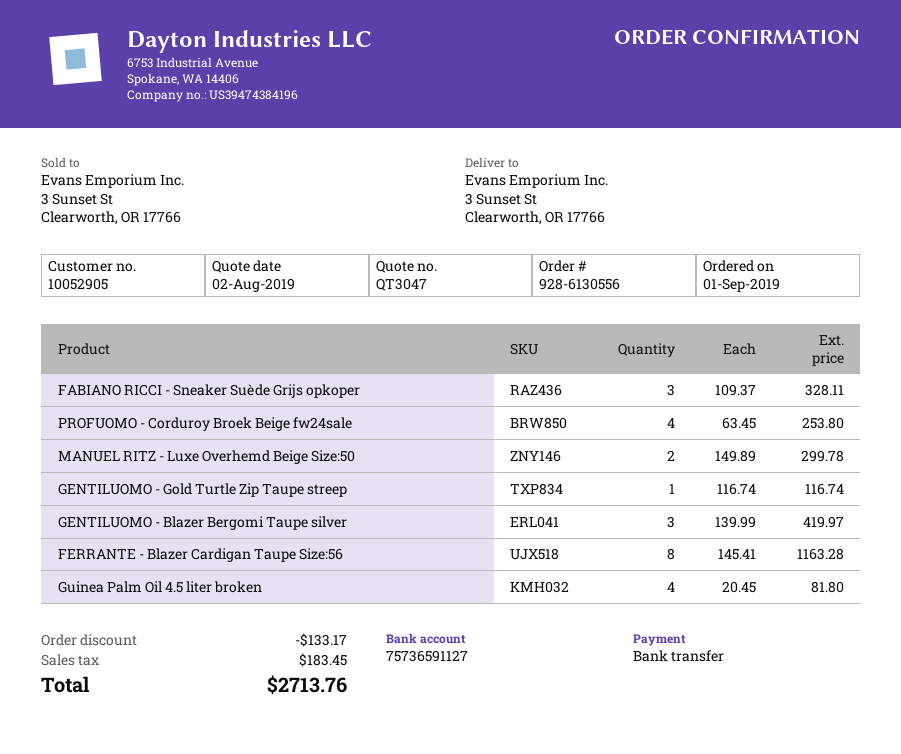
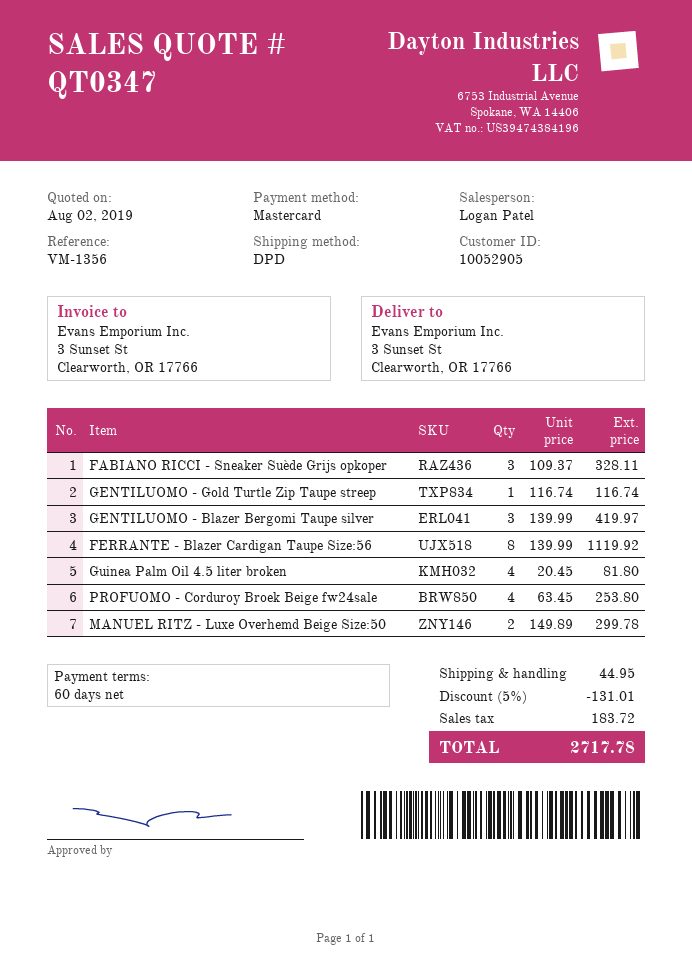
quote number: QT3047 -> QT0347
payment method: bank transfer -> Mastercard
FERRANTE - Blazer Cardigan Taupe Size:56: 8 x 145.41 = 1163.28 -> 8 x 139.99 = 1119.92
discount: 133.17 -> 131.01
shipping: none -> 44.95
tax: 183.45 -> 183.72
total: 2713.76 -> 2717.78

